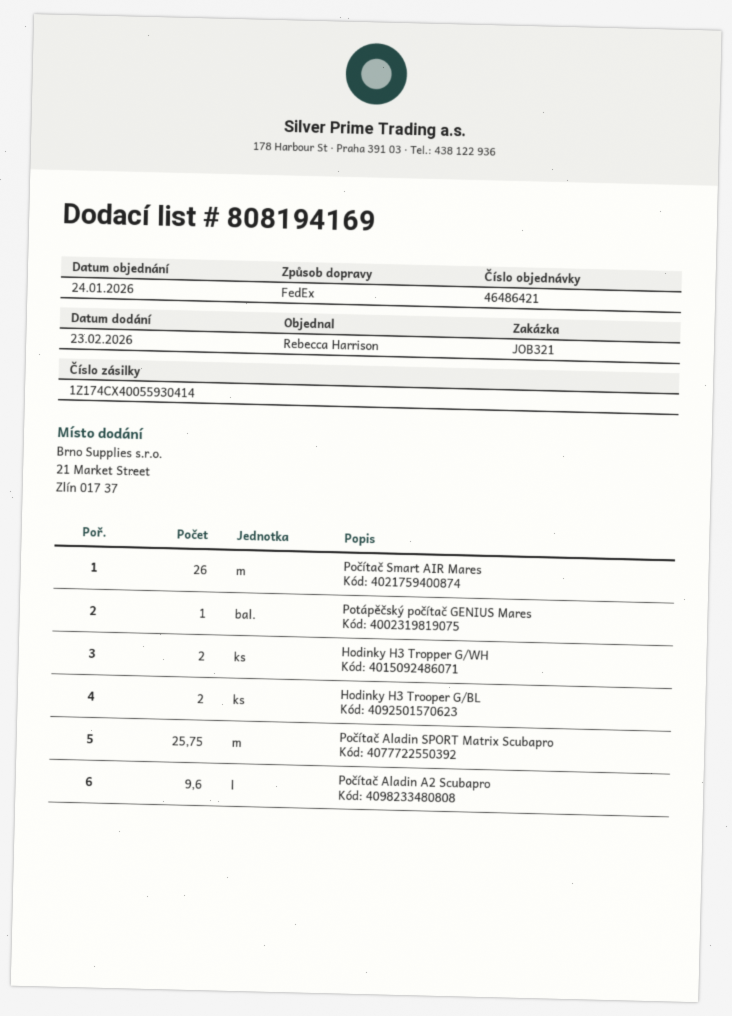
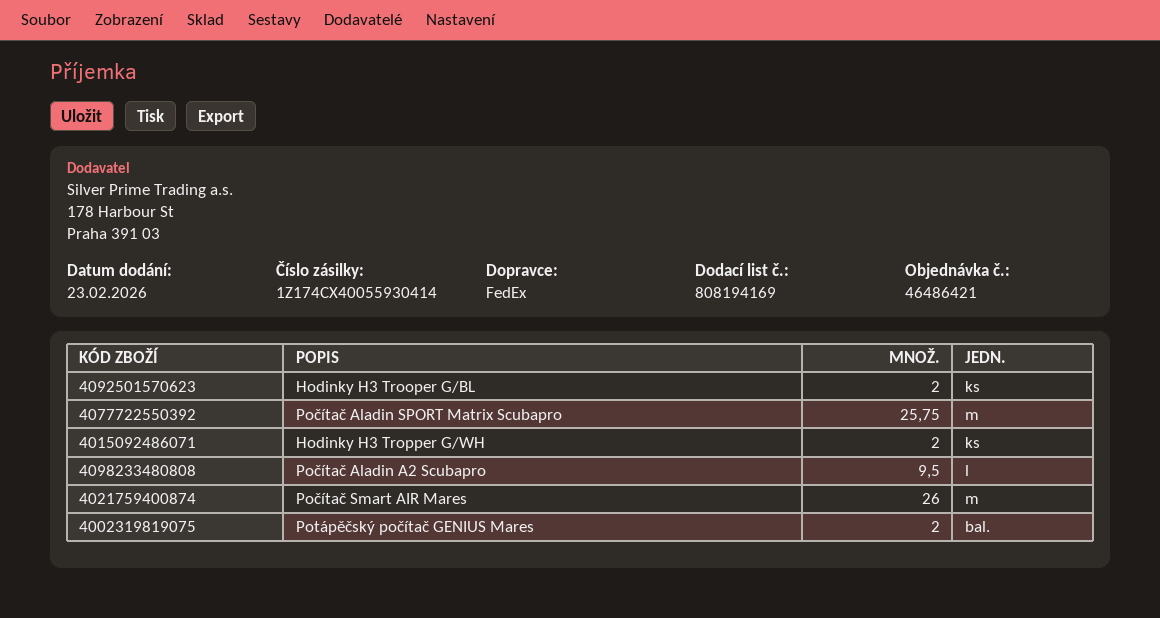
Potápěčský počítač GENIUS Mares: 1 -> 2
Počítač Aladin A2 Scubapro: 9.6 -> 9.5

